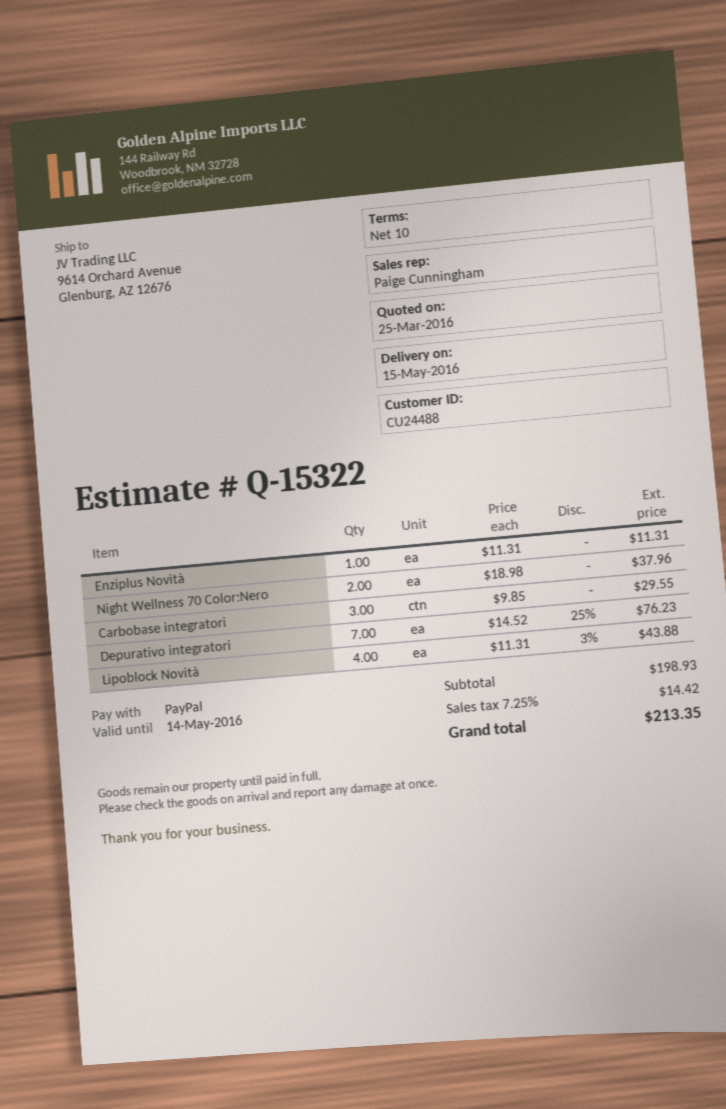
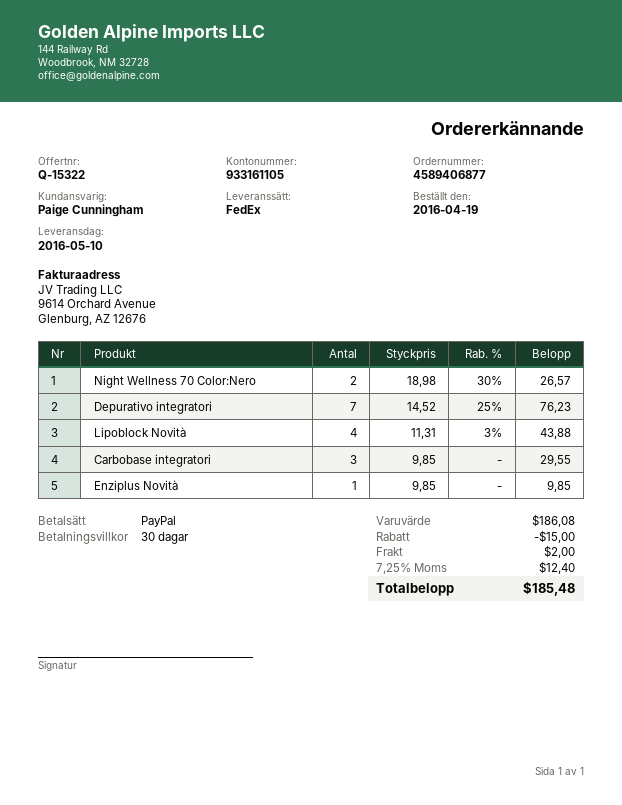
delivery date: 2016-05-15 -> 2016-05-10
payment terms: 10 days -> 30 days
Enziplus Novità: 1 x 11.31 = 11.31 -> 1 x 9.85 = 9.85
Night Wellness 70 Color:Nero: 2 x 18.98 = 37.96 -> 2 x 18.98 - 30% = 26.57
subtotal: 198.93 -> 186.08
discount: none -> 15.00
shipping: none -> 2.00
tax: 7.25% = 14.42 -> 7.25% = 12.40
total: 213.35 -> 185.48

